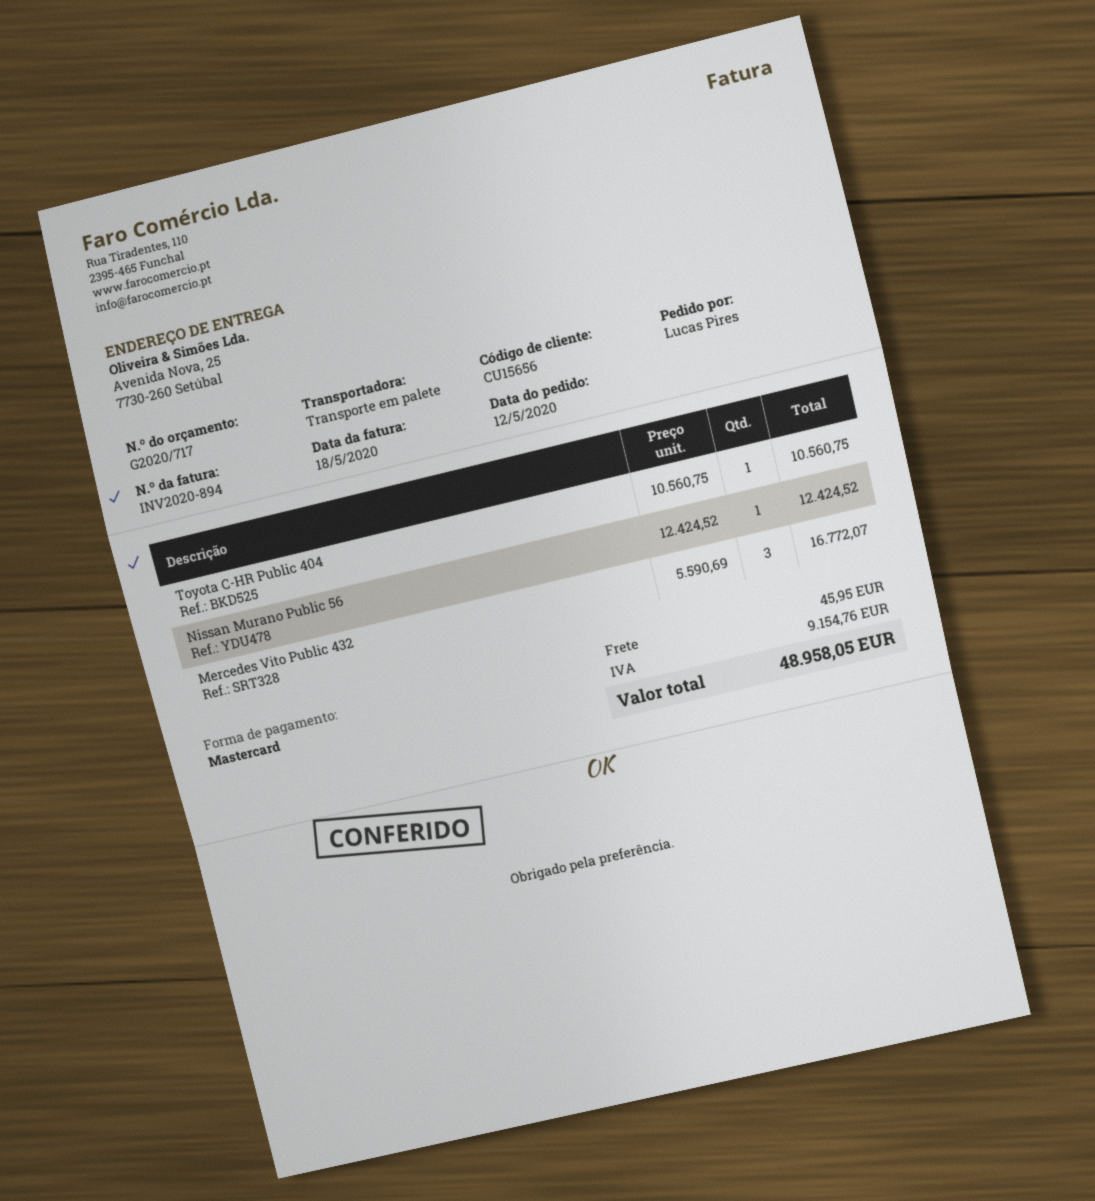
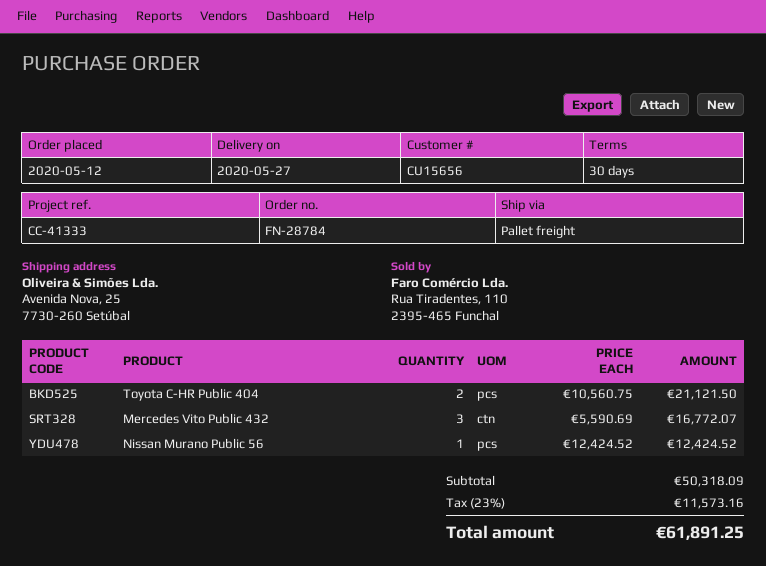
Toyota C-HR Public 404: 1 x 10560.75 = 10560.75 -> 2 x 10560.75 = 21121.50
shipping: 45.95 -> none
tax: 9154.76 -> 11573.16
total: 48958.05 -> 61891.25

